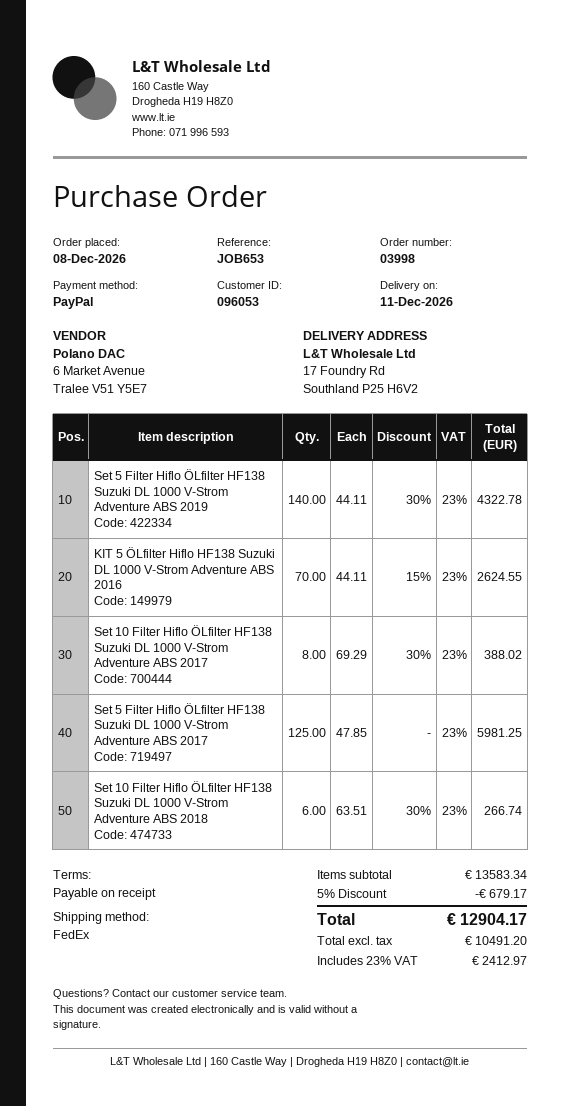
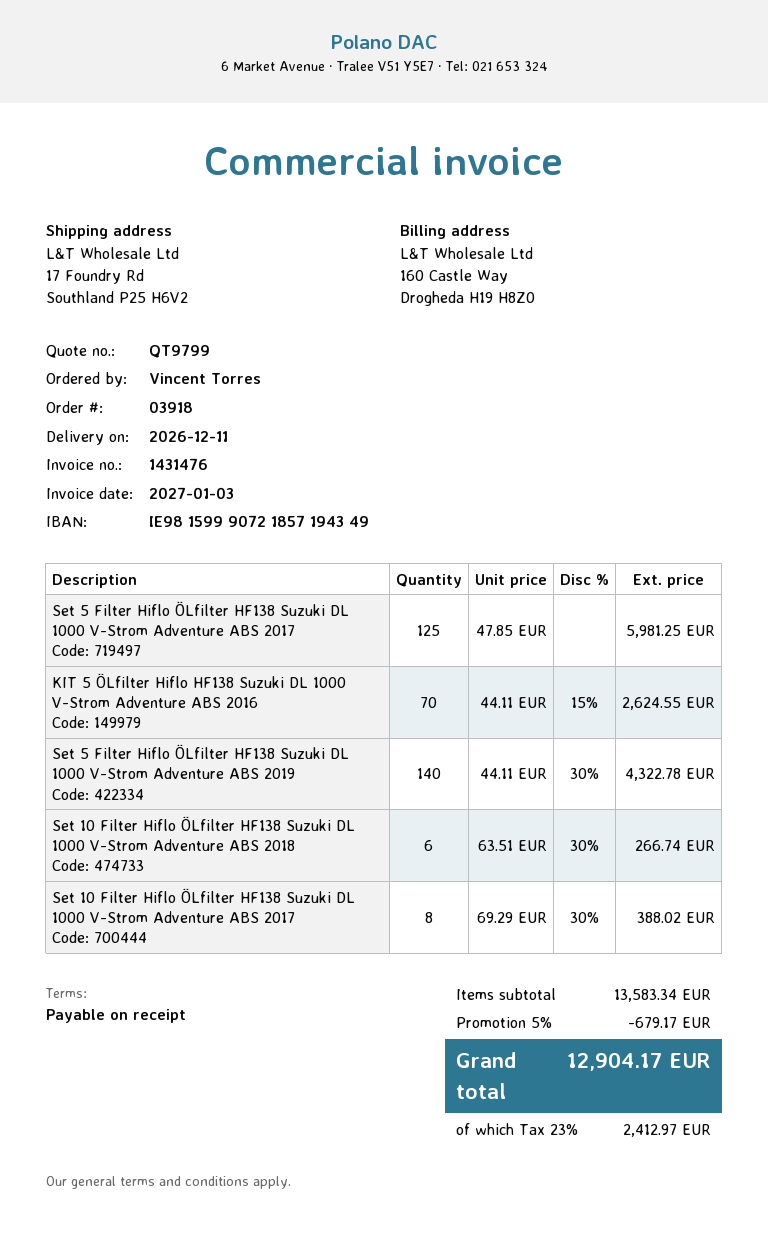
order number: 03998 -> 03918

